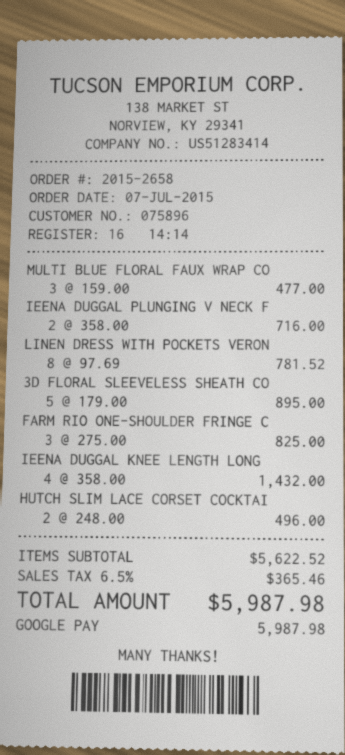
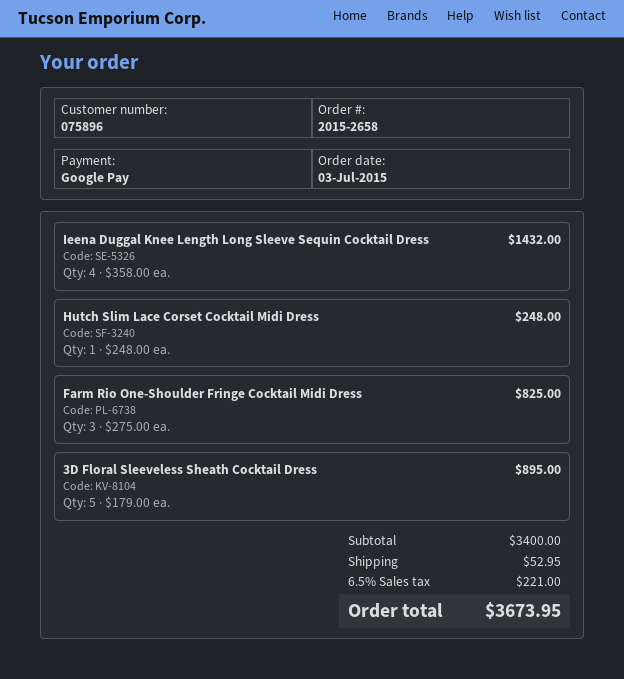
order date: 2015-07-07 -> 2015-07-03
MULTI BLUE FLORAL FAUX WRAP CO: 3 x 159.00 = 477.00 -> none
IEENA DUGGAL PLUNGING V NECK F: 2 x 358.00 = 716.00 -> none
LINEN DRESS WITH POCKETS VERON: 8 x 97.69 = 781.52 -> none
HUTCH SLIM LACE CORSET COCKTAI: 2 x 248.00 = 496.00 -> 1 x 248.00 = 248.00
subtotal: 5622.52 -> 3400.00
shipping: none -> 52.95
tax: 6.5% = 365.46 -> 6.5% = 221.00
total: 5987.98 -> 3673.95

